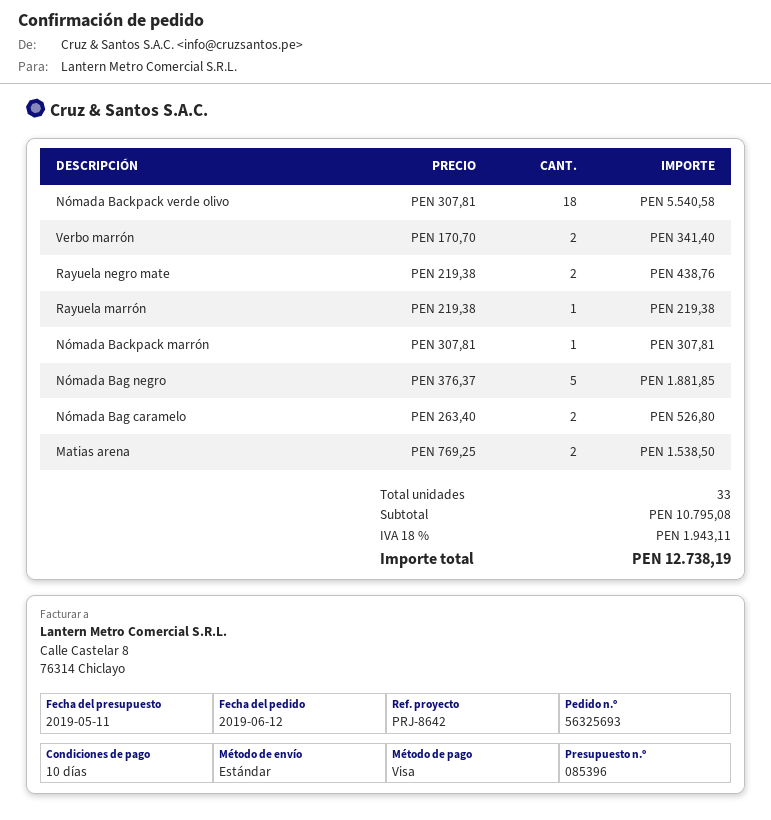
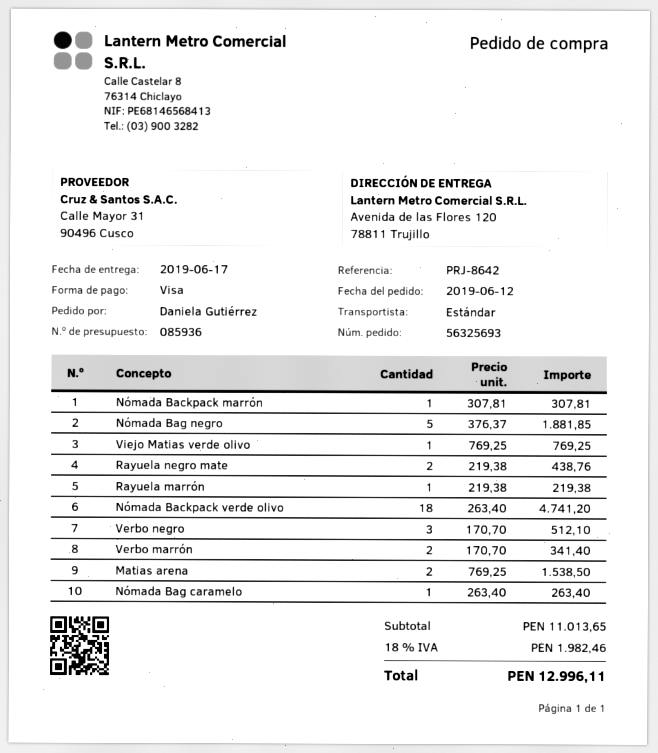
quote number: 085396 -> 085936
Nómada Backpack verde olivo: 18 x 307.81 = 5540.58 -> 18 x 263.40 = 4741.20
Nómada Bag caramelo: 2 x 263.40 = 526.80 -> 1 x 263.40 = 263.40
Viejo Matias verde olivo: none -> 1 x 769.25 = 769.25
Verbo negro: none -> 3 x 170.70 = 512.10
subtotal: 10795.08 -> 11013.65
tax: 18% = 1943.11 -> 18% = 1982.46
total: 12738.19 -> 12996.11

